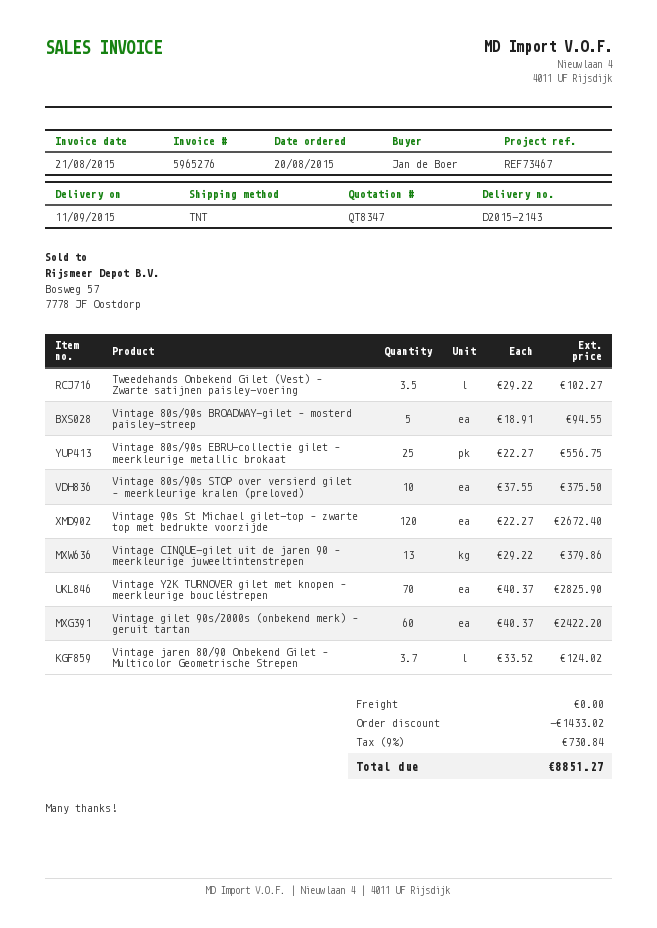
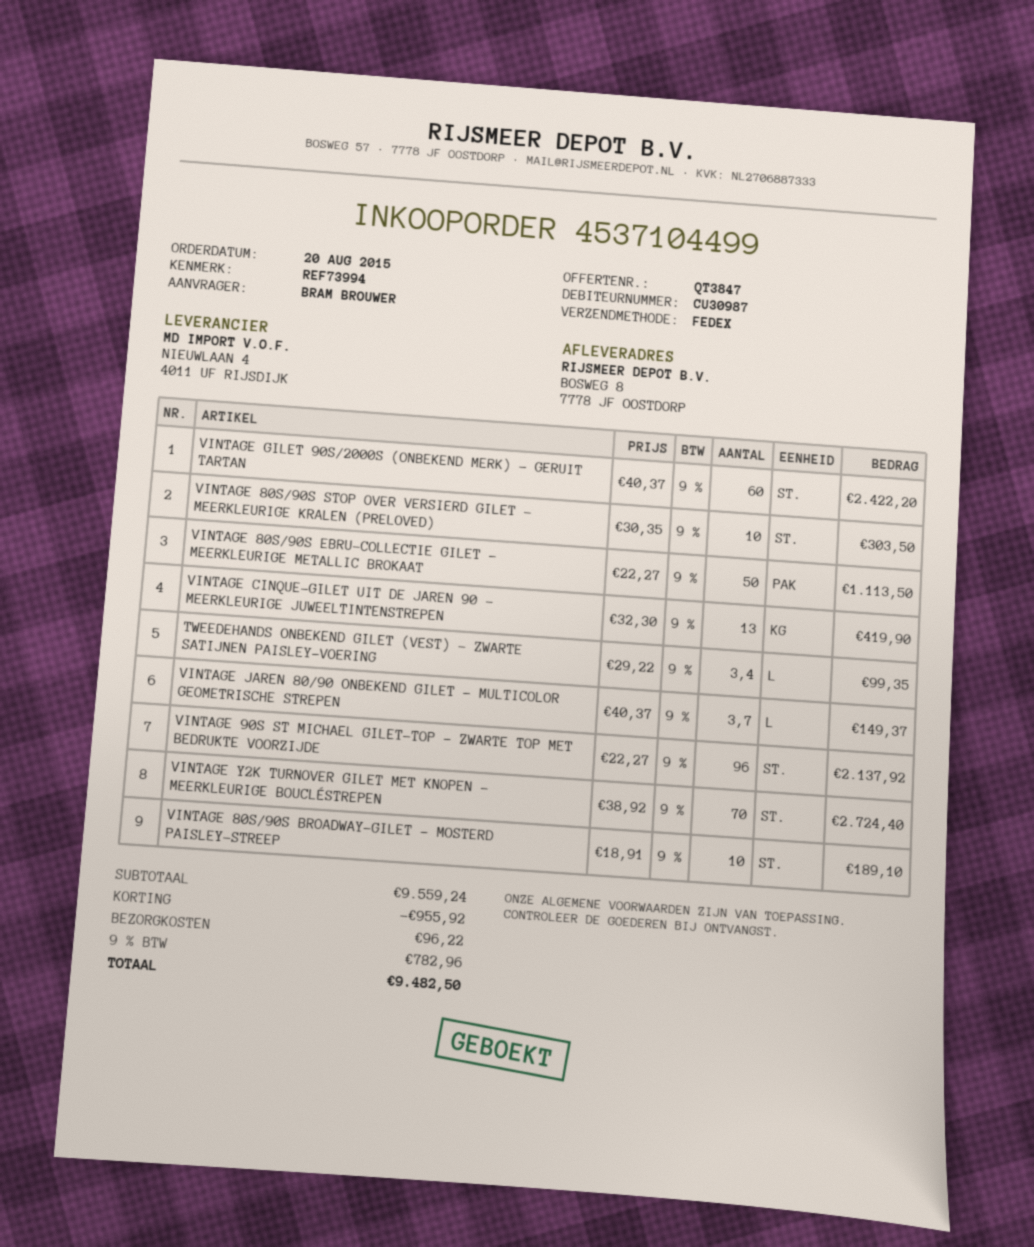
quote number: QT8347 -> QT3847
reference: REF73467 -> REF73994
ordered by: Jan de Boer -> BRAM BROUWER
shipping method: TNT -> FedEx
Tweedehands Onbekend Gilet (Vest) – Zwarte satijnen paisley-voering: 3.5 x 29.22 = 102.27 -> 3.4 x 29.22 = 99.35
Vintage 80s/90s BROADWAY-gilet – mosterd paisley-streep: 5 x 18.91 = 94.55 -> 10 x 18.91 = 189.10
Vintage 80s/90s EBRU-collectie gilet – meerkleurige metallic brokaat: 25 x 22.27 = 556.75 -> 50 x 22.27 = 1113.50
Vintage 80s/90s STOP over versierd gilet – meerkleurige kralen (preloved): 10 x 37.55 = 375.50 -> 10 x 30.35 = 303.50
Vintage 90s St Michael gilet-top – zwarte top met bedrukte voorzijde: 120 x 22.27 = 2672.40 -> 96 x 22.27 = 2137.92
Vintage CINQUE-gilet uit de jaren 90 – meerkleurige juweeltintenstrepen: 13 x 29.22 = 379.86 -> 13 x 32.30 = 419.90
Vintage Y2K TURNOVER gilet met knopen – meerkleurige boucléstrepen: 70 x 40.37 = 2825.90 -> 70 x 38.92 = 2724.40
Vintage jaren 80/90 Onbekend Gilet – Multicolor Geometrische Strepen: 3.7 x 33.52 = 124.02 -> 3.7 x 40.37 = 149.37
discount: 1433.02 -> 955.92
shipping: 0.00 -> 96.22
tax: 9% = 730.84 -> 9% = 782.96
total: 8851.27 -> 9482.50

